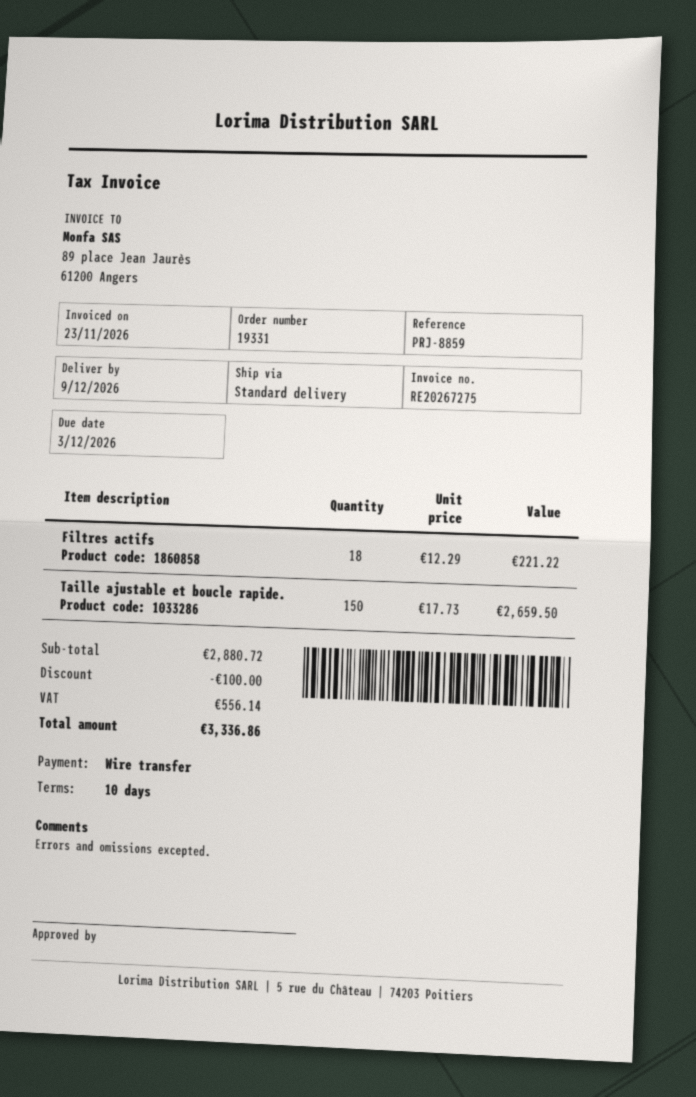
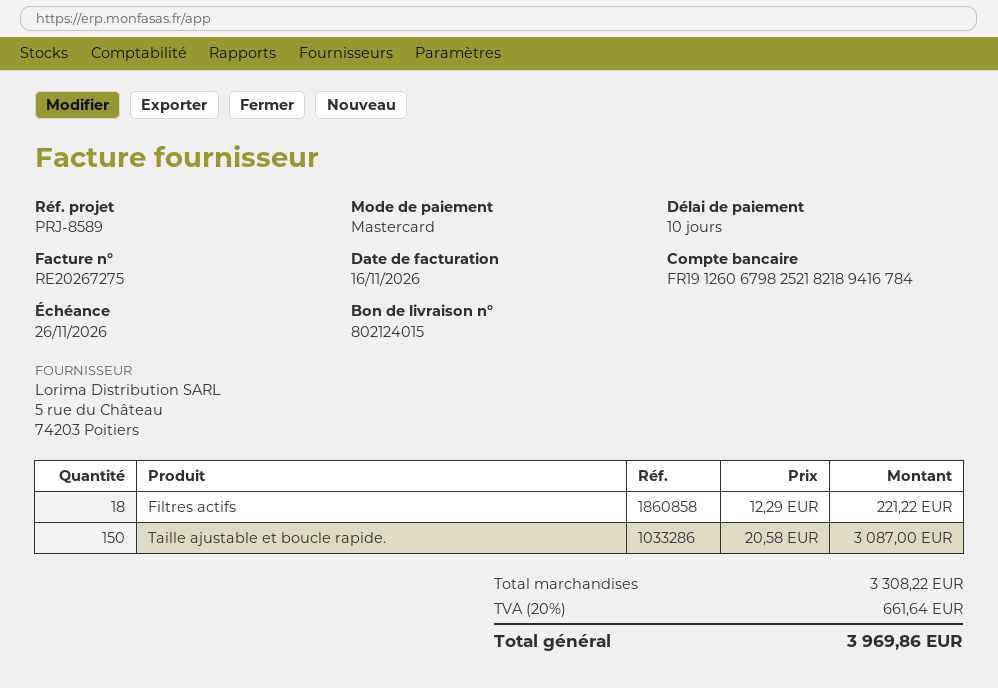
invoice date: 2026-11-23 -> 2026-11-16
due date: 2026-12-03 -> 2026-11-26
reference: PRJ-8859 -> PRJ-8589
payment method: bank transfer -> Mastercard
Taille ajustable et boucle rapide.: 150 x 17.73 = 2659.50 -> 150 x 20.58 = 3087.00
subtotal: 2880.72 -> 3308.22
discount: 100.00 -> none
tax: 556.14 -> 661.64
total: 3336.86 -> 3969.86

